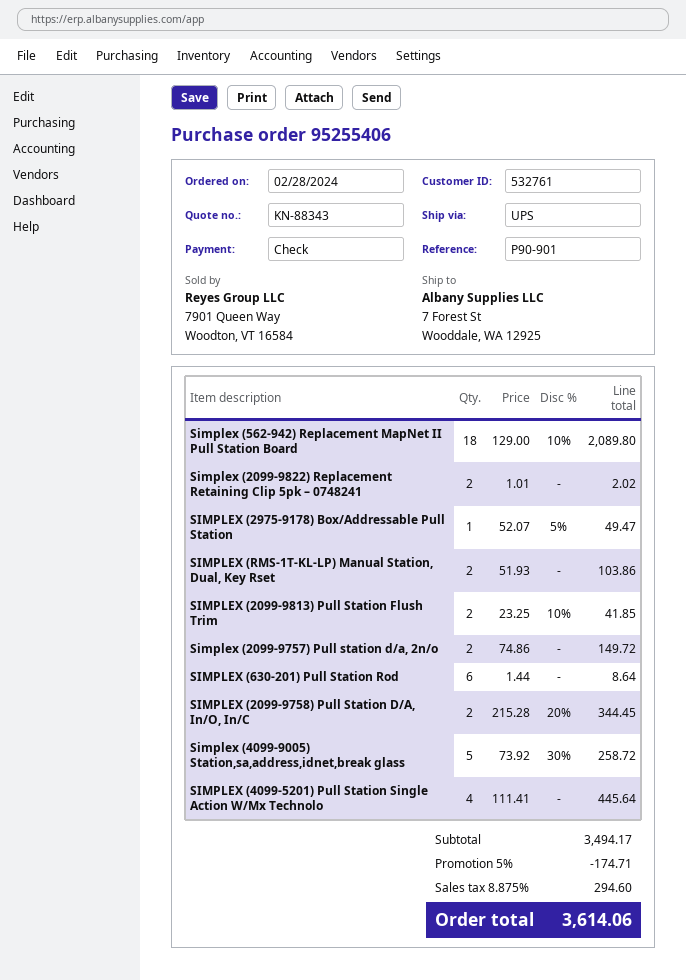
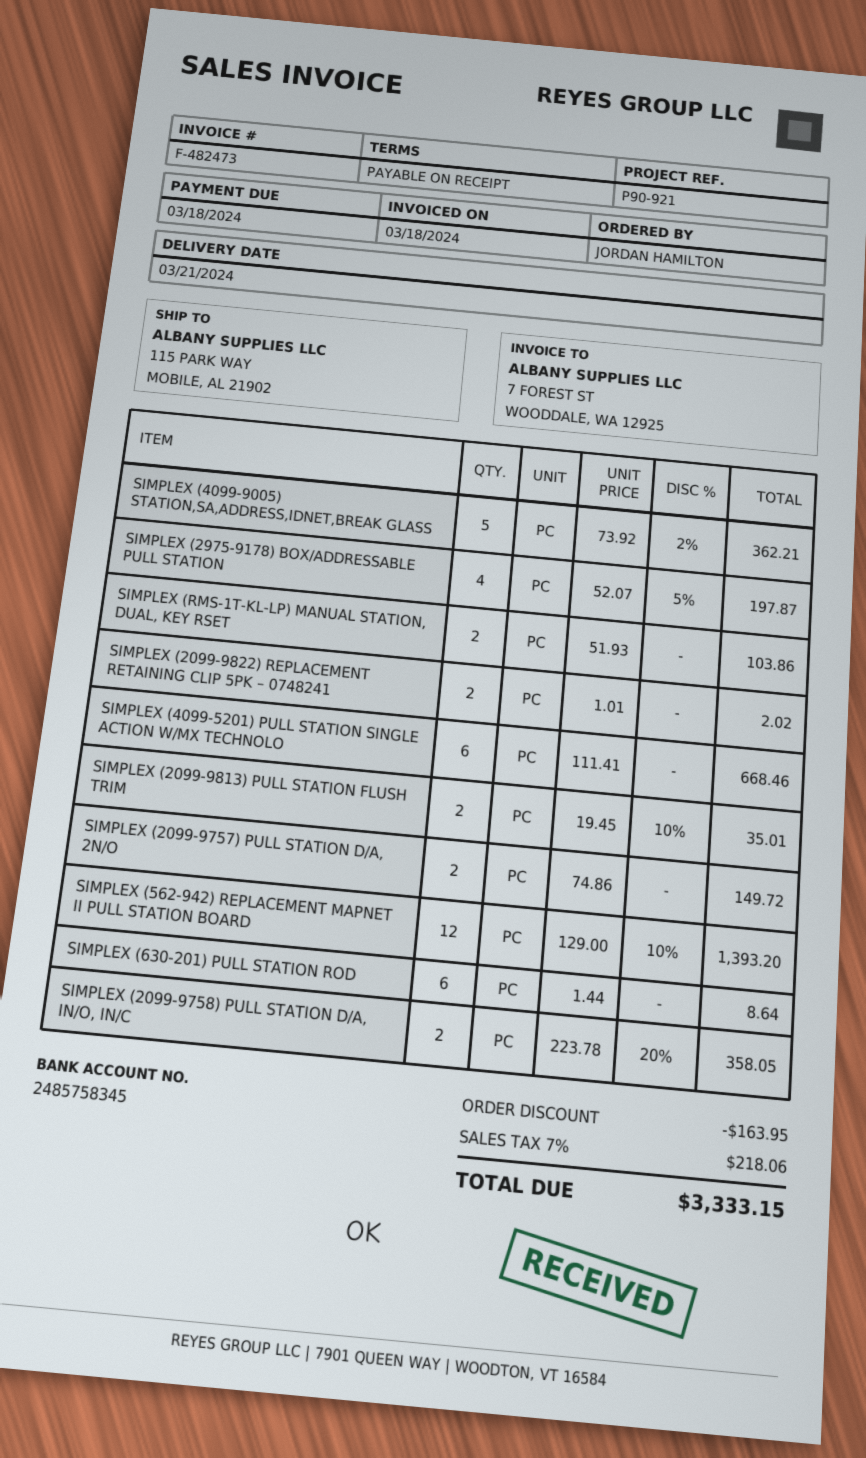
reference: P90-901 -> P90-921
ship to: 7 Forest St, Wooddale, WA 12925 -> 115 PARK WAY, MOBILE, AL 21902
Simplex (562-942) Replacement MapNet II Pull Station Board: 18 x 129.00 - 10% = 2089.80 -> 12 x 129.00 - 10% = 1393.20
SIMPLEX (2975-9178) Box/Addressable Pull Station: 1 x 52.07 - 5% = 49.47 -> 4 x 52.07 - 5% = 197.87
SIMPLEX (2099-9813) Pull Station Flush Trim: 2 x 23.25 - 10% = 41.85 -> 2 x 19.45 - 10% = 35.01
SIMPLEX (2099-9758) Pull Station D/A, In/O, In/C: 2 x 215.28 - 20% = 344.45 -> 2 x 223.78 - 20% = 358.05
Simplex (4099-9005) Station,sa,address,idnet,break glass: 5 x 73.92 - 30% = 258.72 -> 5 x 73.92 - 2% = 362.21
SIMPLEX (4099-5201) Pull Station Single Action W/Mx Technolo: 4 x 111.41 = 445.64 -> 6 x 111.41 = 668.46
discount: 174.71 -> 163.95
tax: 8.875% = 294.60 -> 7% = 218.06
total: 3614.06 -> 3333.15

